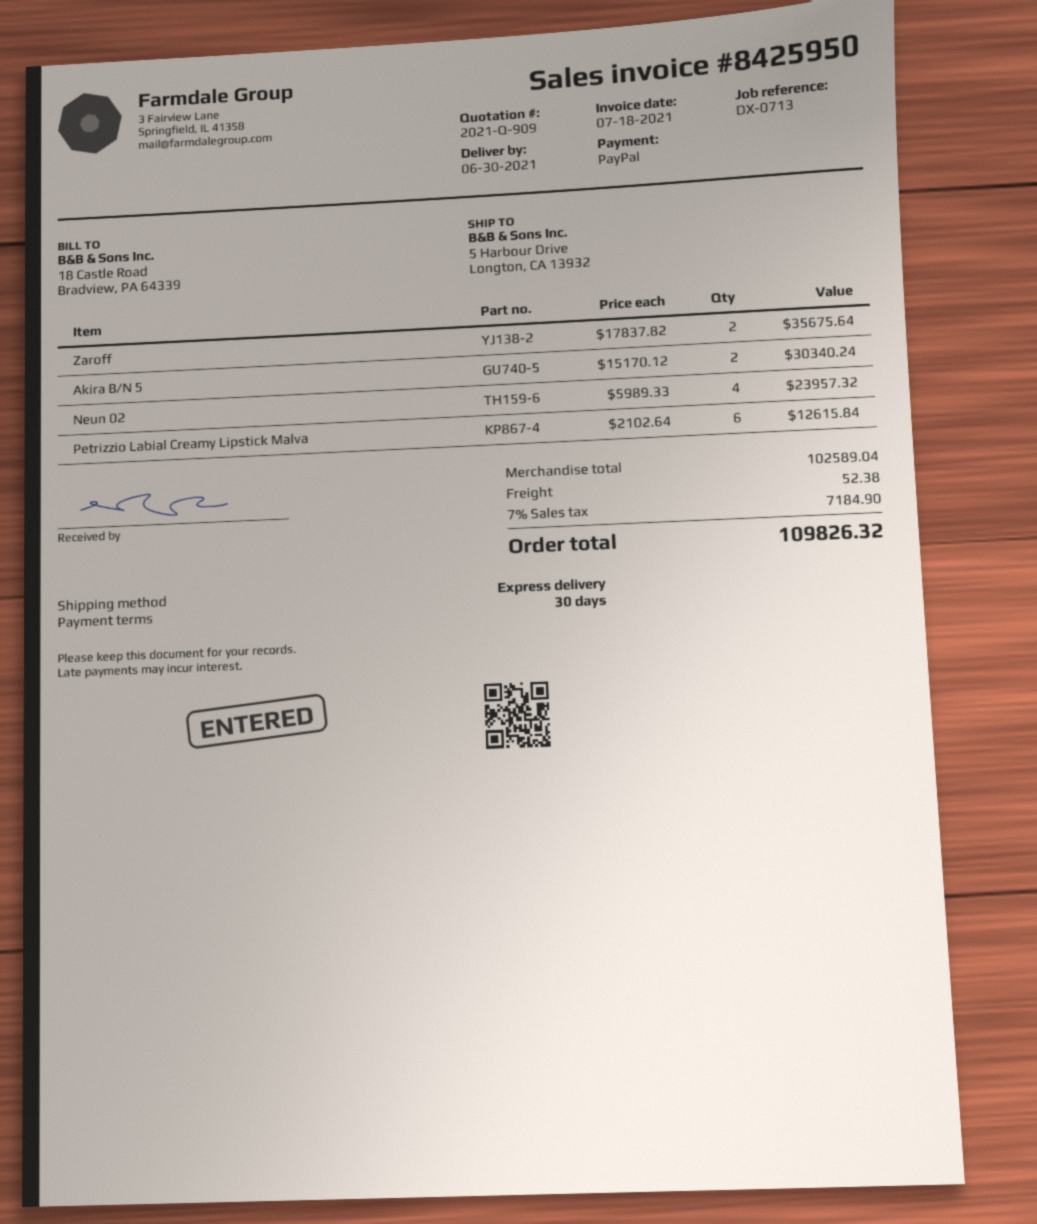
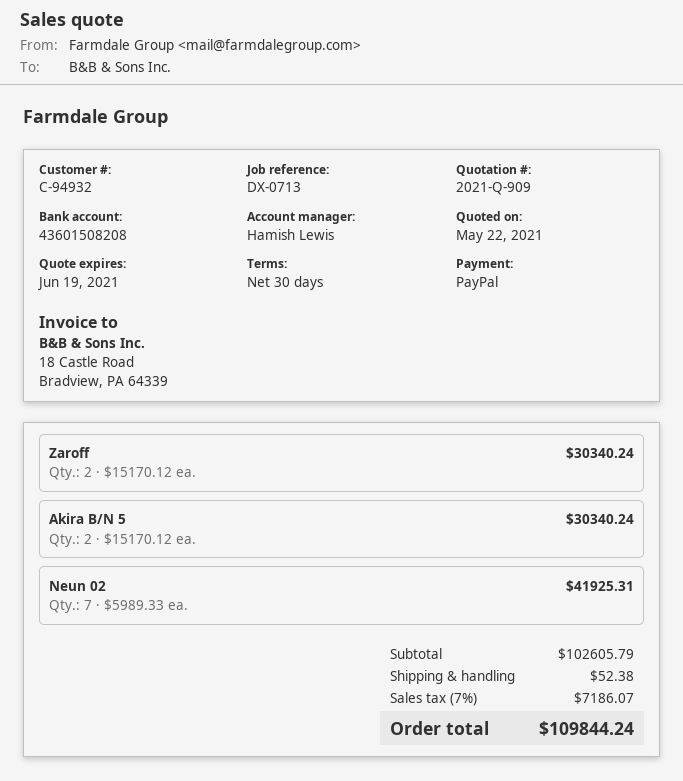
Zaroff: 2 x 17837.82 = 35675.64 -> 2 x 15170.12 = 30340.24
Neun 02: 4 x 5989.33 = 23957.32 -> 7 x 5989.33 = 41925.31
Petrizzio Labial Creamy Lipstick Malva: 6 x 2102.64 = 12615.84 -> none
subtotal: 102589.04 -> 102605.79
tax: 7% = 7184.90 -> 7% = 7186.07
total: 109826.32 -> 109844.24

